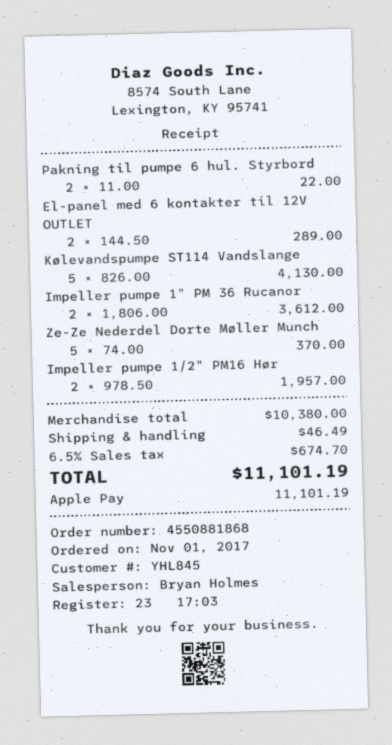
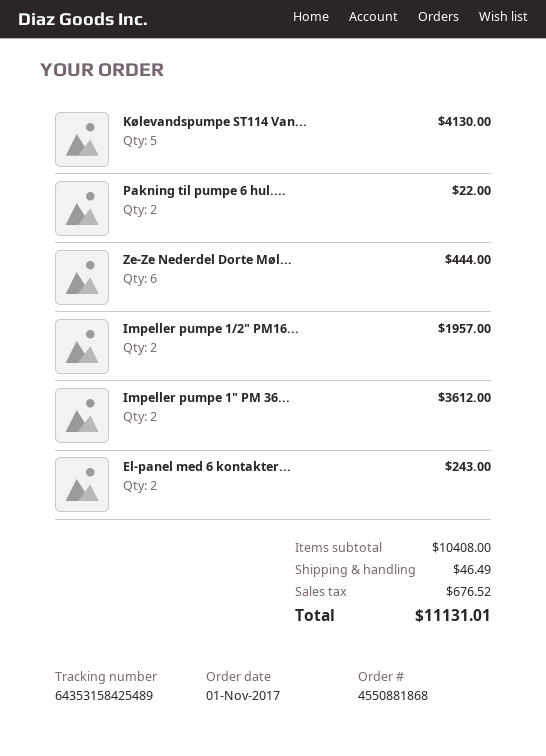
El-panel med 6 kontakter til 12V OUTLET: 2 for 289.00 -> 2 for 243.00
Ze-Ze Nederdel Dorte Møller Munch: 5 for 370.00 -> 6 for 444.00
subtotal: 10380.00 -> 10408.00
tax: 674.70 -> 676.52
total: 11101.19 -> 11131.01

